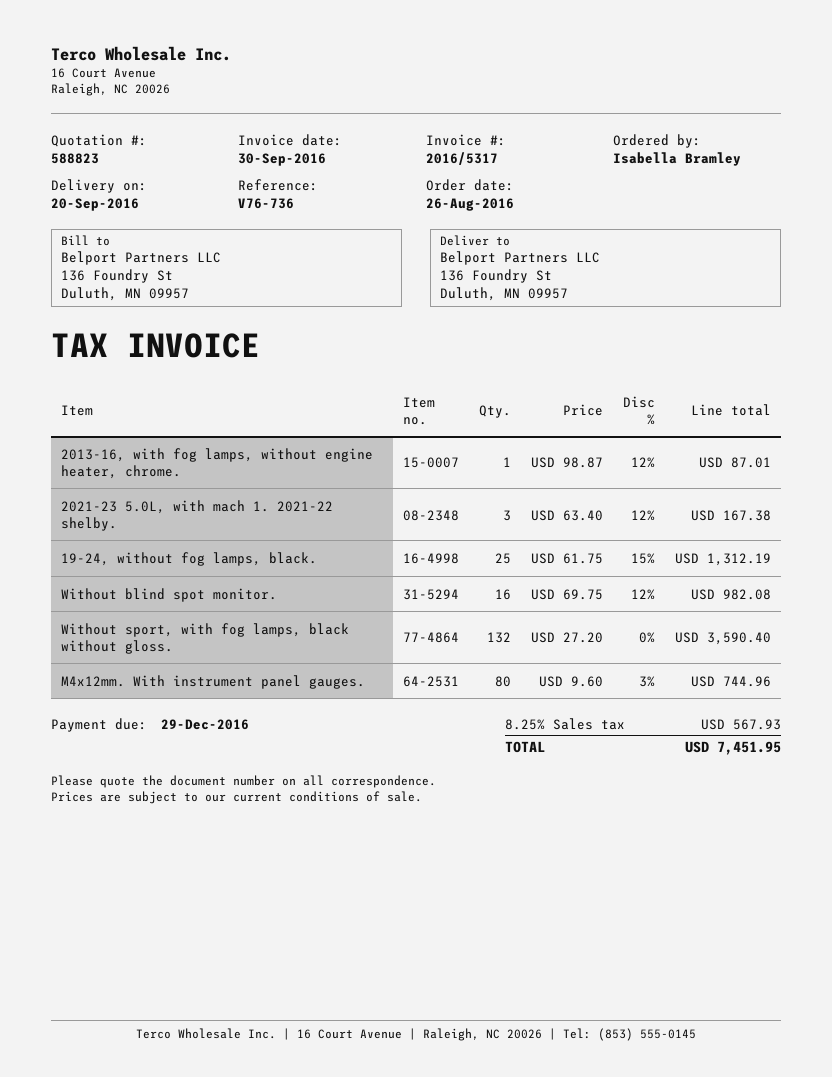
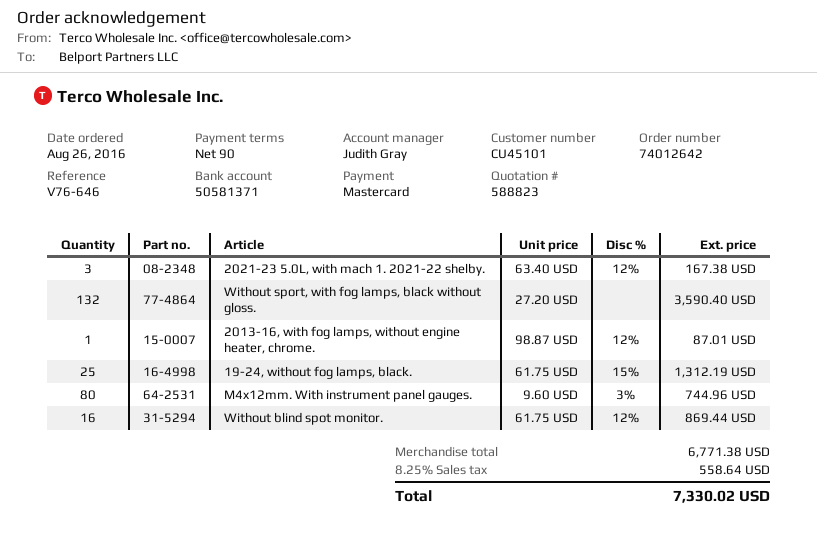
reference: V76-736 -> V76-646
Without blind spot monitor.: 16 x 69.75 - 12% = 982.08 -> 16 x 61.75 - 12% = 869.44
tax: 8.25% = 567.93 -> 8.25% = 558.64
total: 7451.95 -> 7330.02

